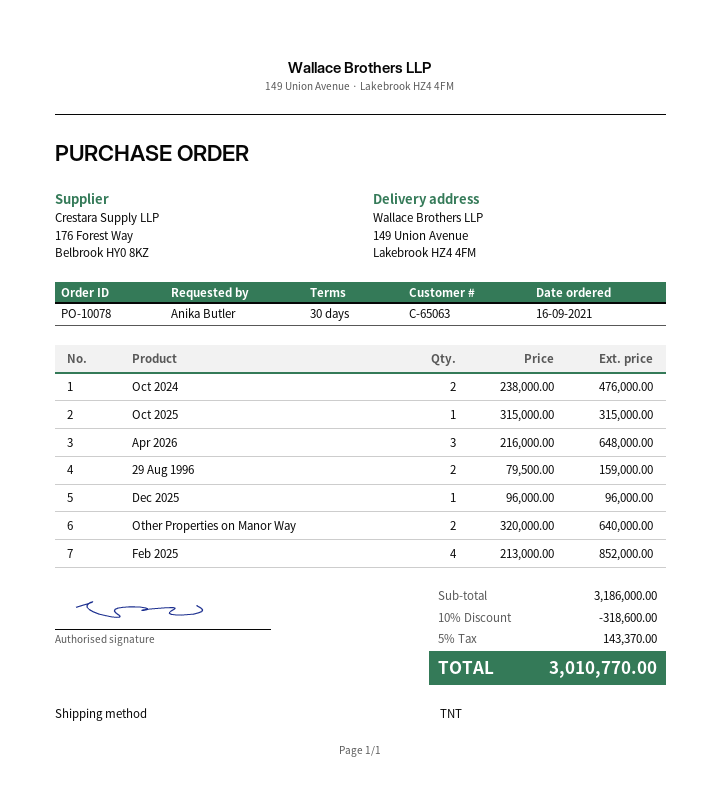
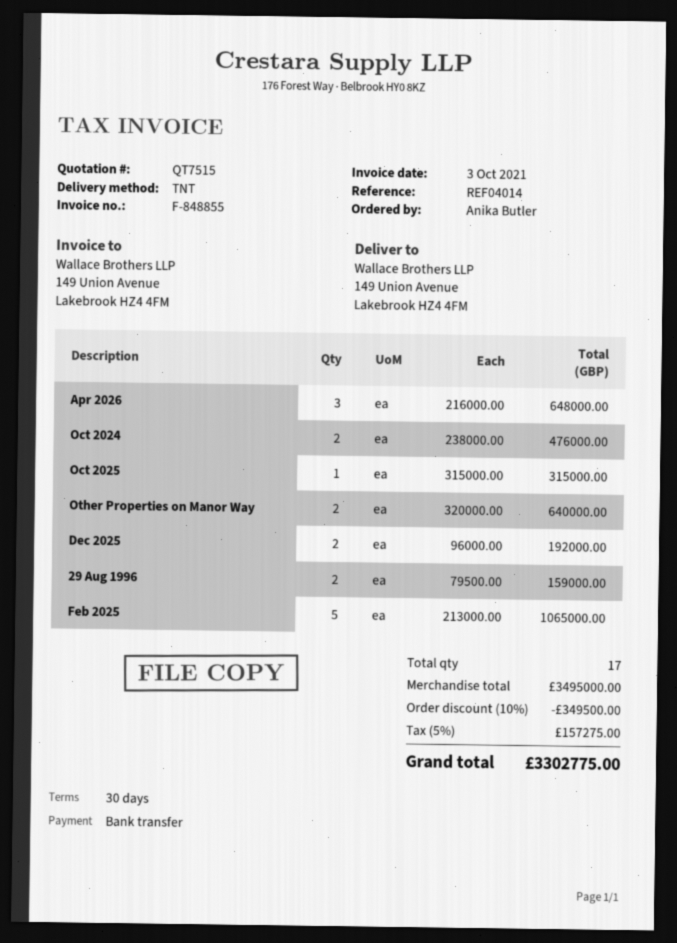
Dec 2025: 1 x 96000.00 = 96000.00 -> 2 x 96000.00 = 192000.00
Feb 2025: 4 x 213000.00 = 852000.00 -> 5 x 213000.00 = 1065000.00
subtotal: 3186000.00 -> 3495000.00
discount: 10% = 318600.00 -> 10% = 349500.00
tax: 5% = 143370.00 -> 5% = 157275.00
total: 3010770.00 -> 3302775.00

